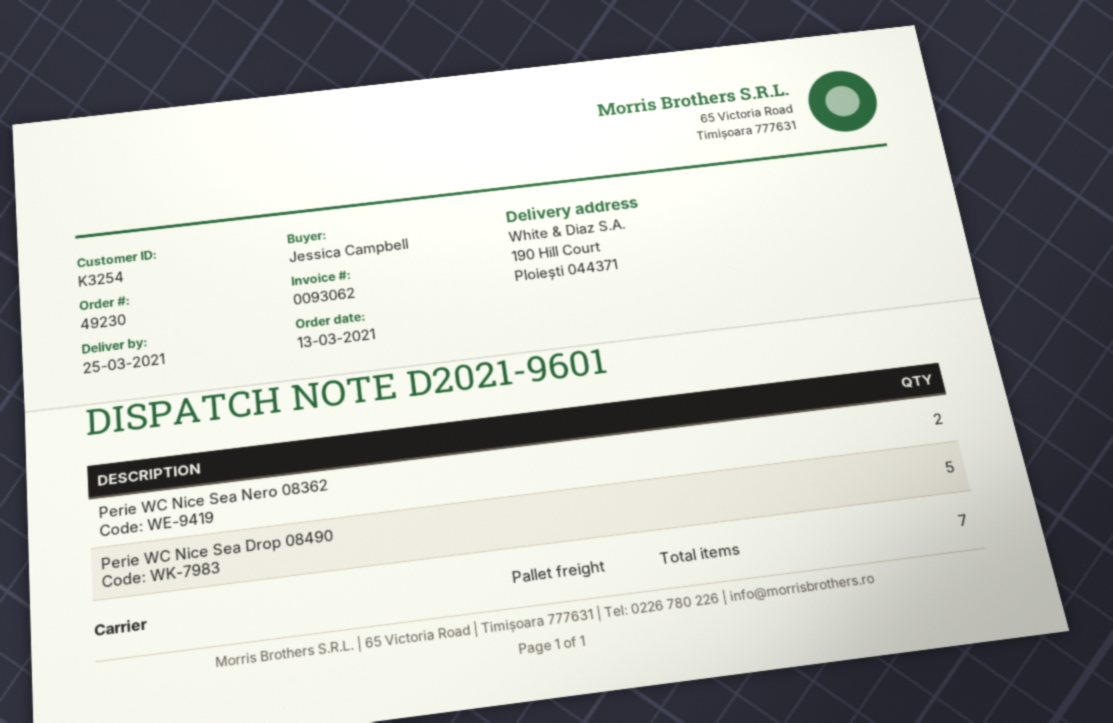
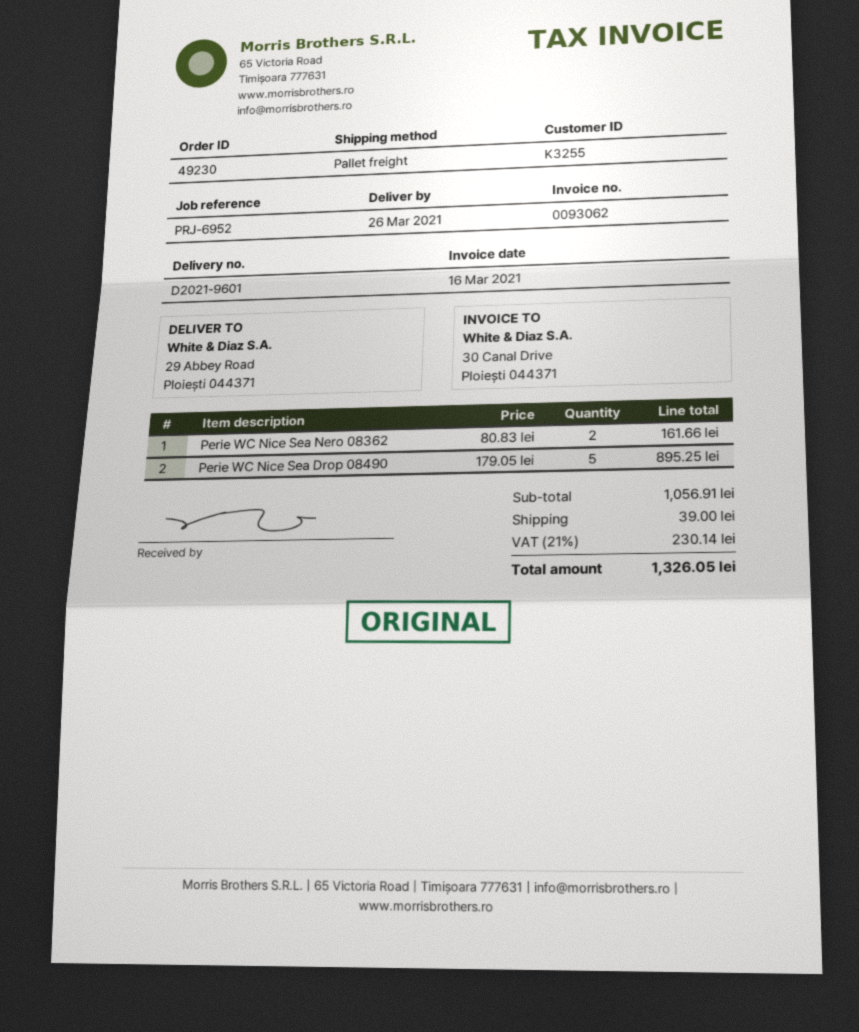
delivery date: 2021-03-25 -> 2021-03-26
customer number: K3254 -> K3255
ship to: 190 Hill Court, Ploiești 044371 -> 29 Abbey Road, Ploiești 044371

